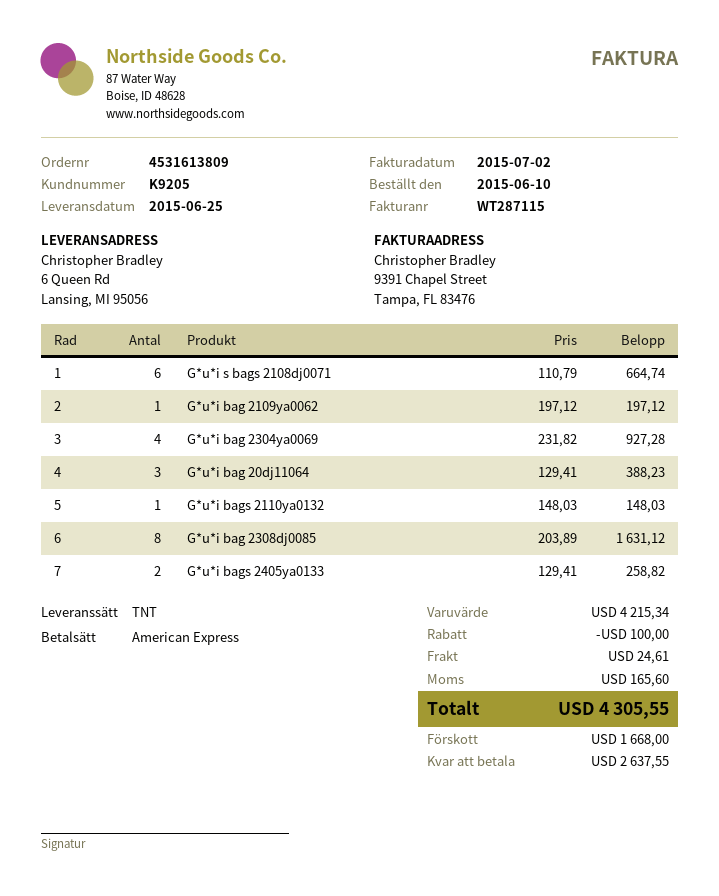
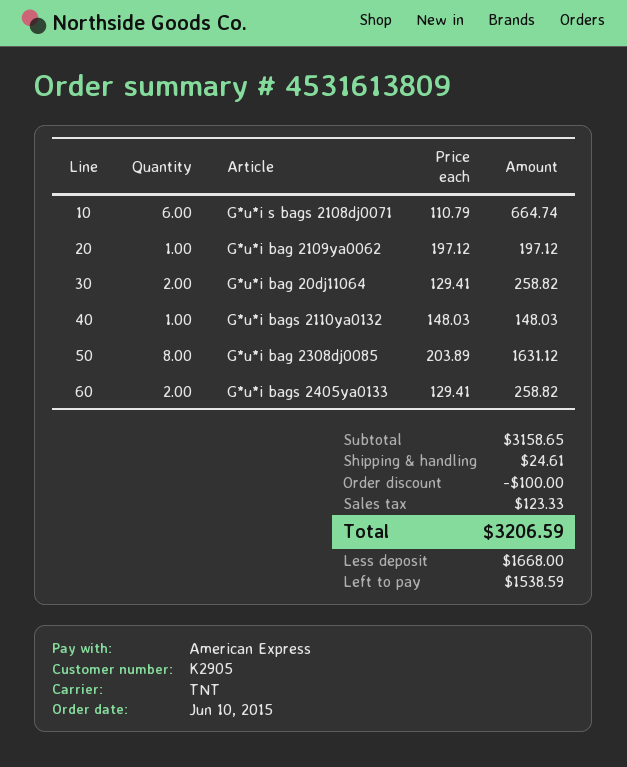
customer number: K9205 -> K2905
G*u*i bag 2304ya0069: 4 x 231.82 = 927.28 -> none
G*u*i bag 20dj11064: 3 x 129.41 = 388.23 -> 2 x 129.41 = 258.82
subtotal: 4215.34 -> 3158.65
tax: 165.60 -> 123.33
total: 4305.55 -> 3206.59
balance: 2637.55 -> 1538.59

